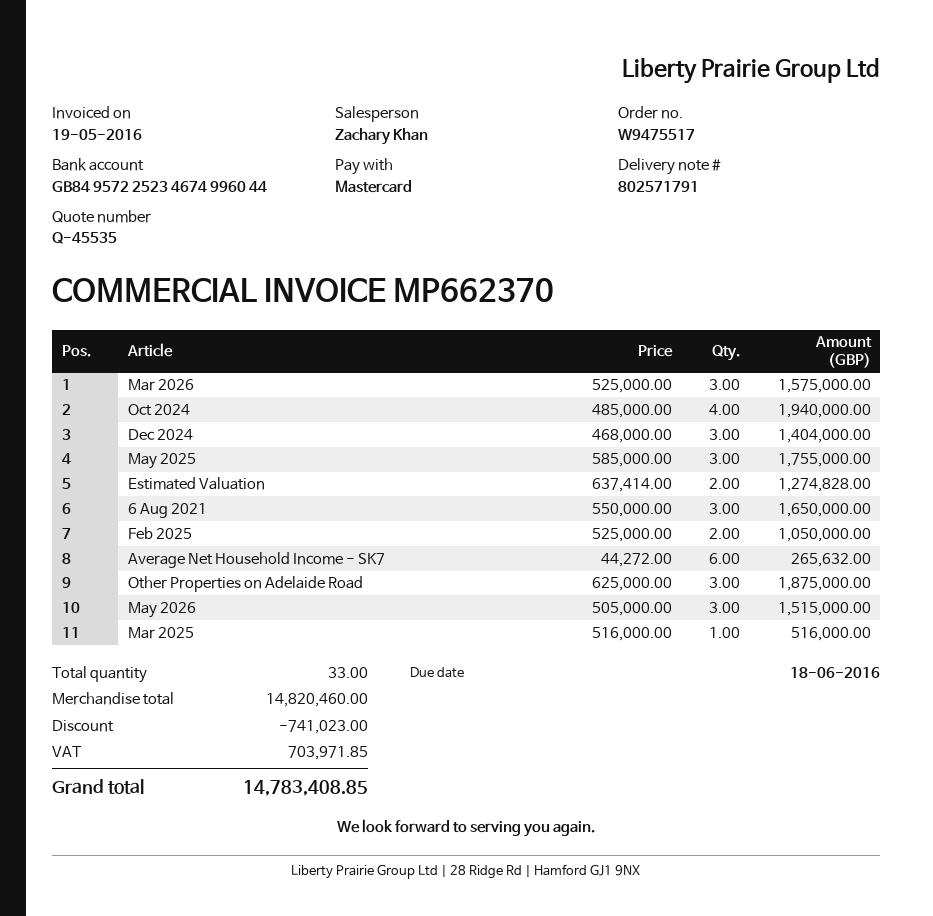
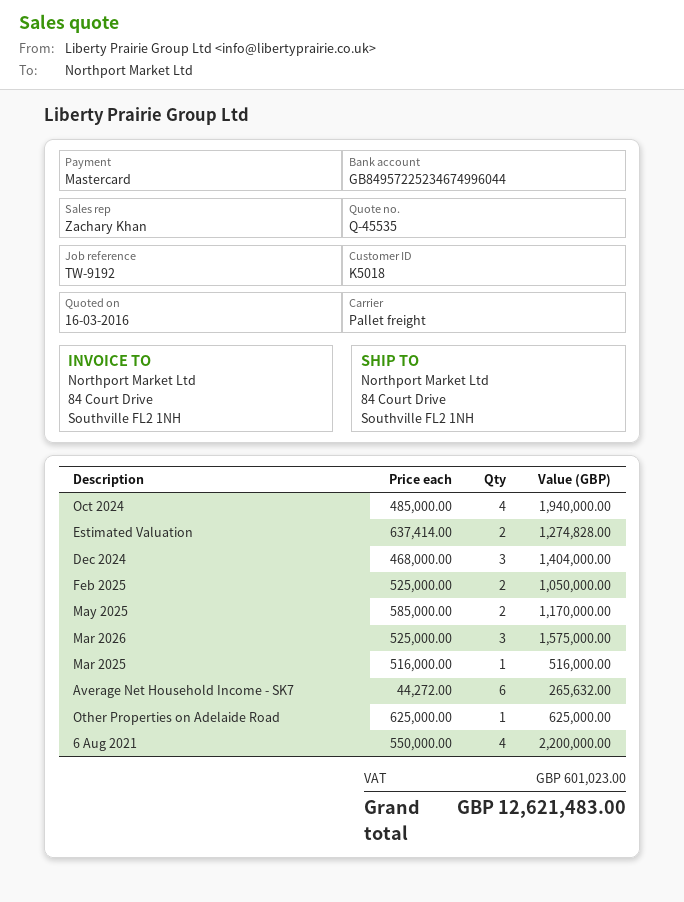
May 2025: 3 x 585000.00 = 1755000.00 -> 2 x 585000.00 = 1170000.00
6 Aug 2021: 3 x 550000.00 = 1650000.00 -> 4 x 550000.00 = 2200000.00
Other Properties on Adelaide Road: 3 x 625000.00 = 1875000.00 -> 1 x 625000.00 = 625000.00
May 2026: 3 x 505000.00 = 1515000.00 -> none
discount: 741023.00 -> none
tax: 703971.85 -> 601023.00
total: 14783408.85 -> 12621483.00

